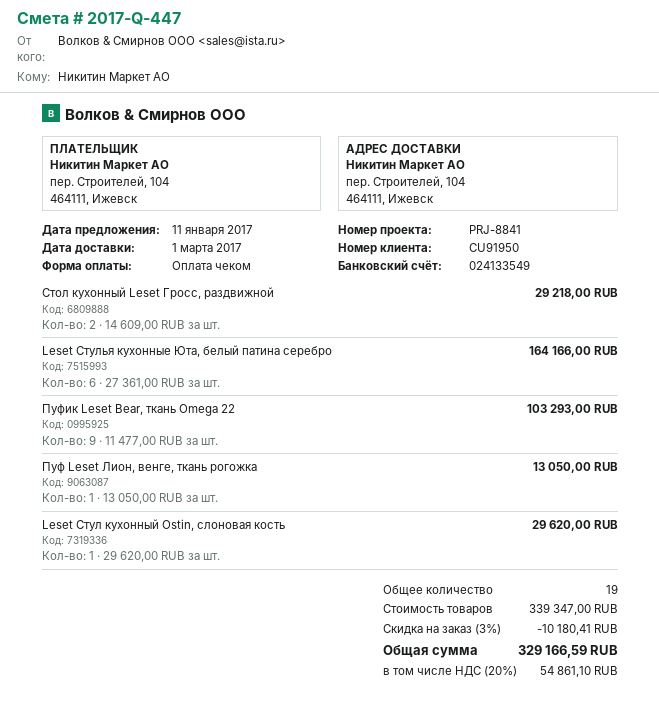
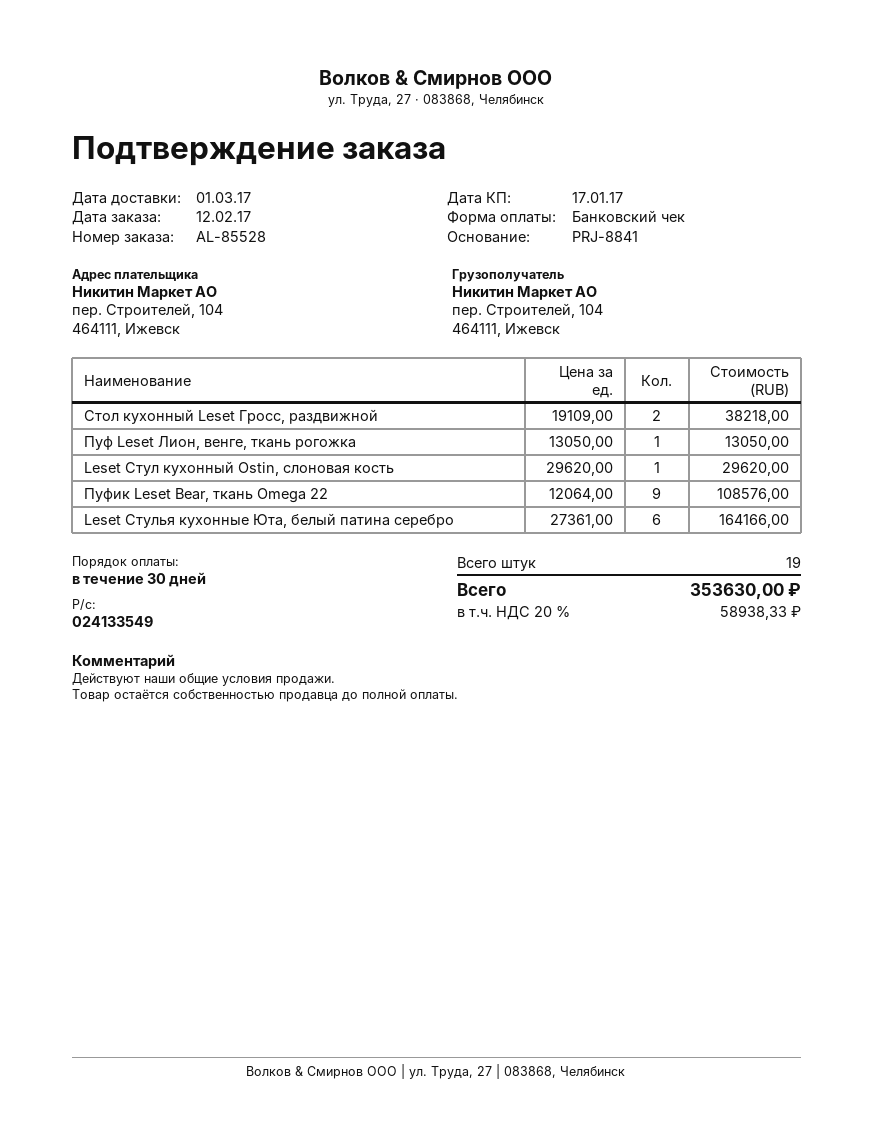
quote date: 2017-01-11 -> 2017-01-17
Стол кухонный Leset Гросс, раздвижной: 2 x 14609.00 = 29218.00 -> 2 x 19109.00 = 38218.00
Пуфик Leset Bear, ткань Omega 22: 9 x 11477.00 = 103293.00 -> 9 x 12064.00 = 108576.00
discount: 3% = 10180.41 -> none
tax: 20% = 54861.10 -> 20% = 58938.33
total: 329166.59 -> 353630.00

